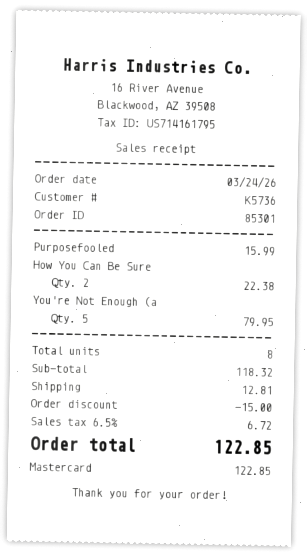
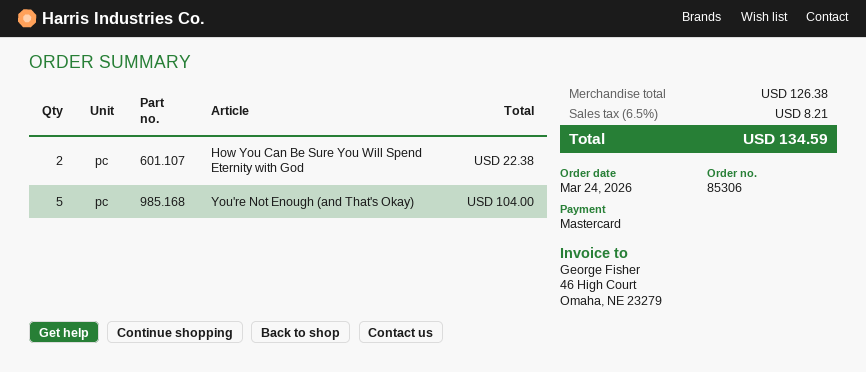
order number: 85301 -> 85306
Purposefooled: 1 for 15.99 -> none
You're Not Enough (a: 5 for 79.95 -> 5 for 104.00
subtotal: 118.32 -> 126.38
discount: 15.00 -> none
shipping: 12.81 -> none
tax: 6.5% = 6.72 -> 6.5% = 8.21
total: 122.85 -> 134.59

